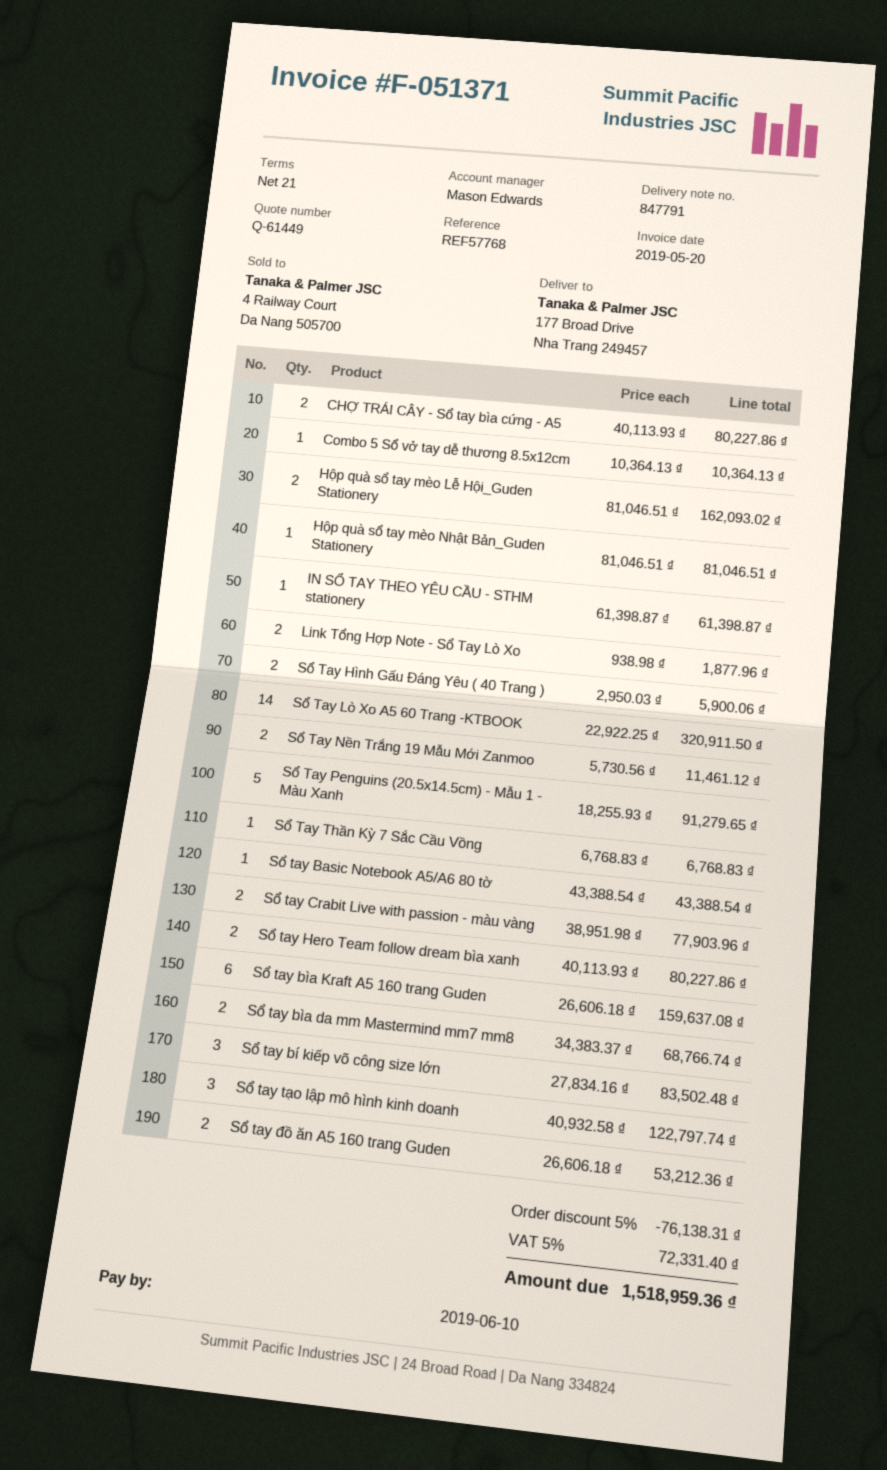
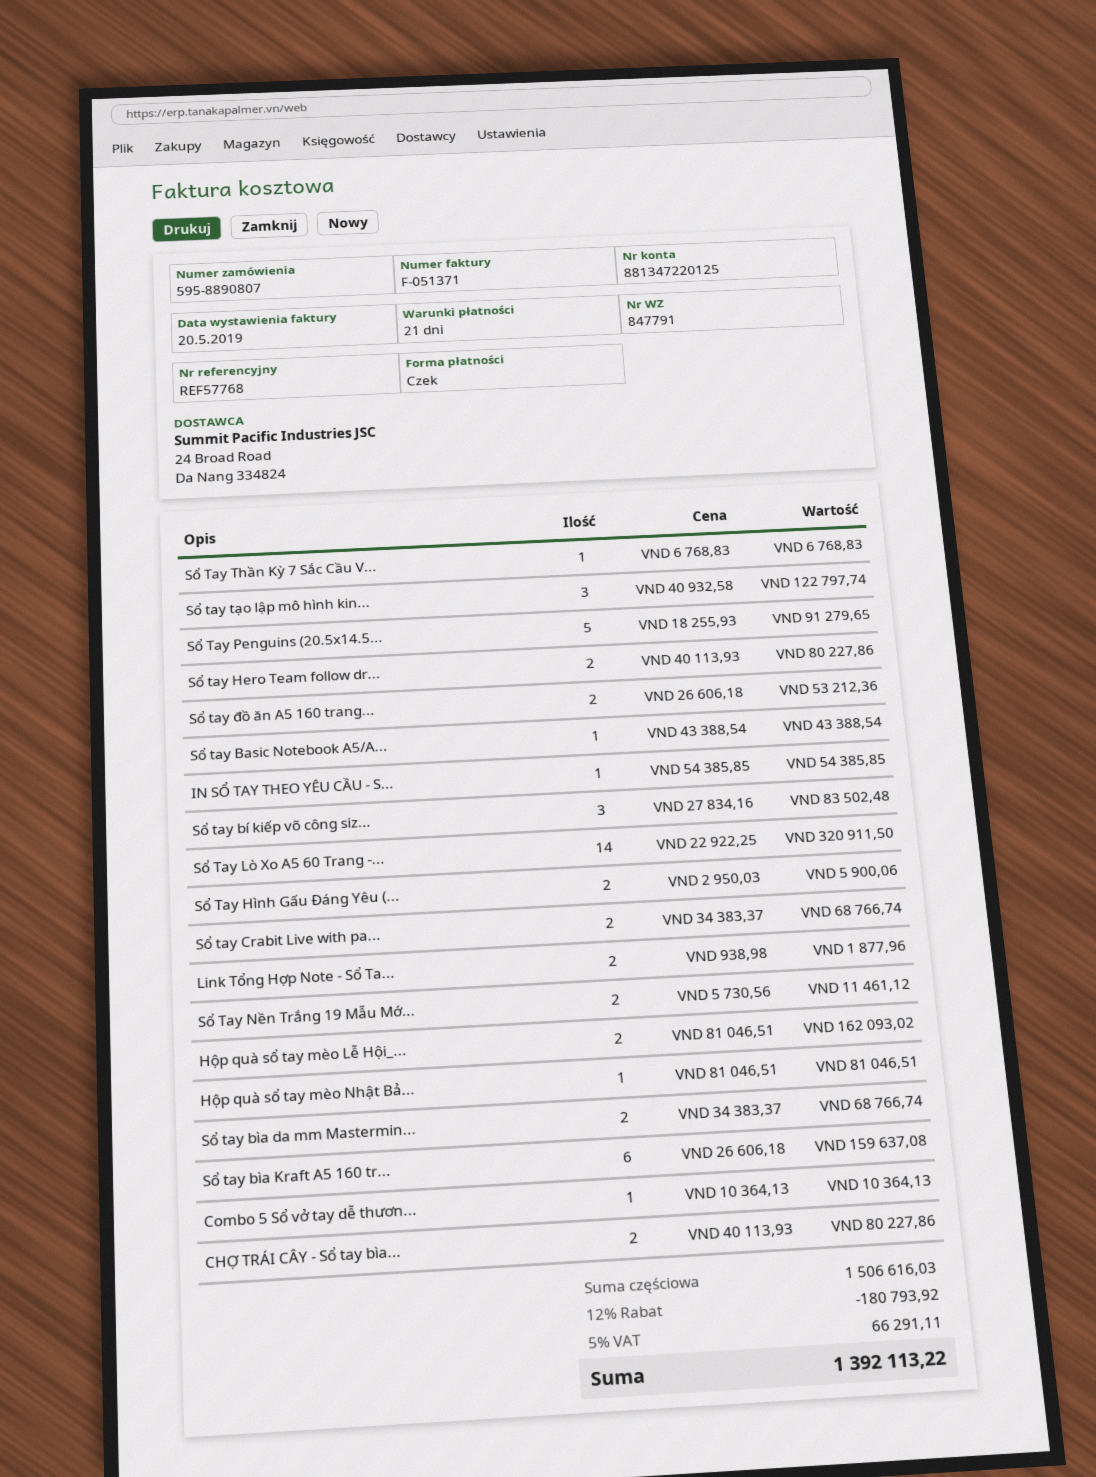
IN SỔ TAY THEO YÊU CẦU - STHM stationery: 1 x 61398.87 = 61398.87 -> 1 x 54385.85 = 54385.85
Sổ tay Crabit Live with passion - màu vàng: 2 x 38951.98 = 77903.96 -> 2 x 34383.37 = 68766.74
discount: 5% = 76138.31 -> 12% = 180793.92
tax: 5% = 72331.40 -> 5% = 66291.11
total: 1518959.36 -> 1392113.22

